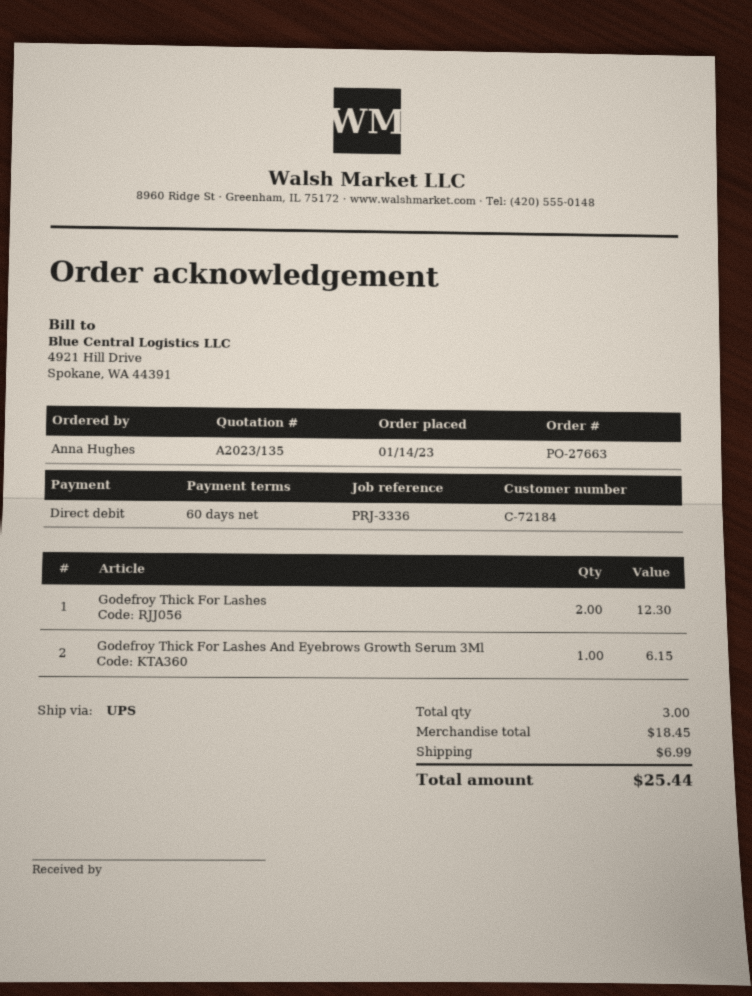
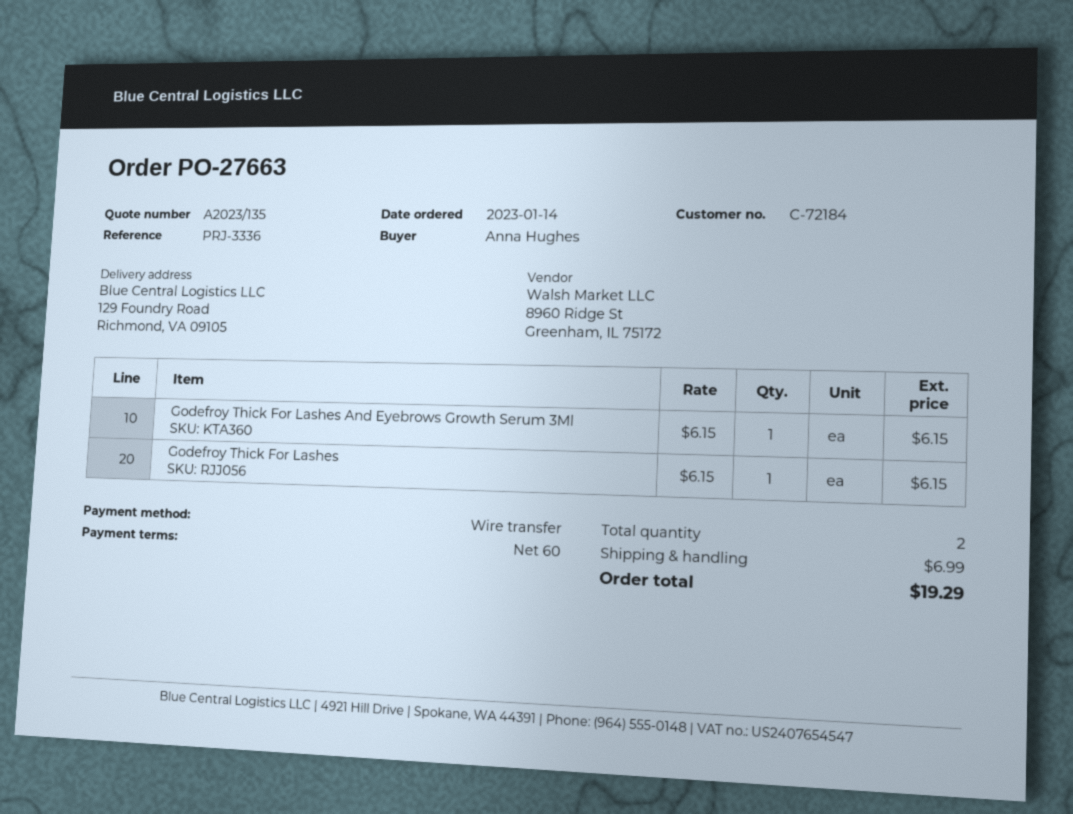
payment method: direct debit -> bank transfer
Godefroy Thick For Lashes: 2 for 12.30 -> 1 for 6.15
total quantity: 3 -> 2
total: 25.44 -> 19.29

